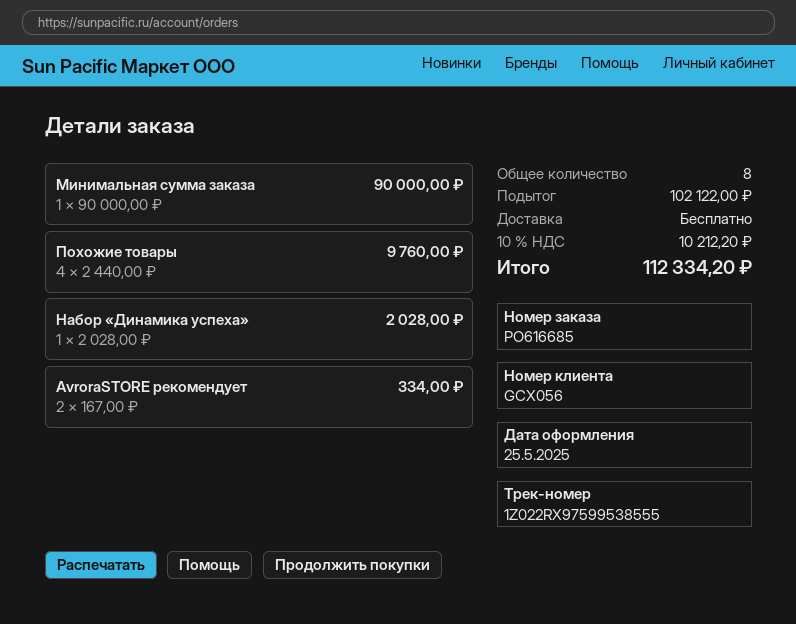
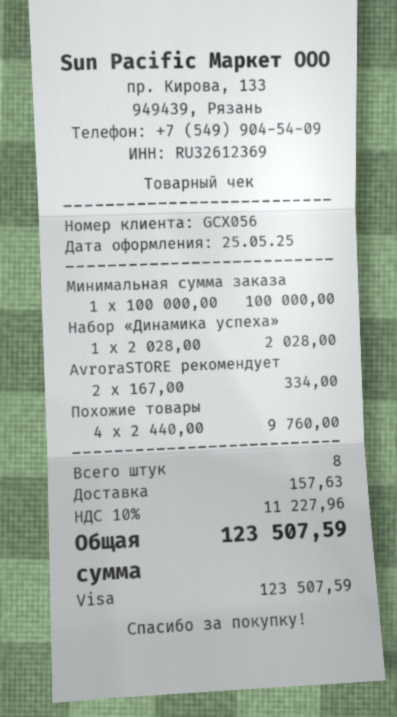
Минимальная сумма заказа: 1 x 90000.00 = 90000.00 -> 1 x 100000.00 = 100000.00
shipping: 0.00 -> 157.63
tax: 10% = 10212.20 -> 10% = 11227.96
total: 112334.20 -> 123507.59

